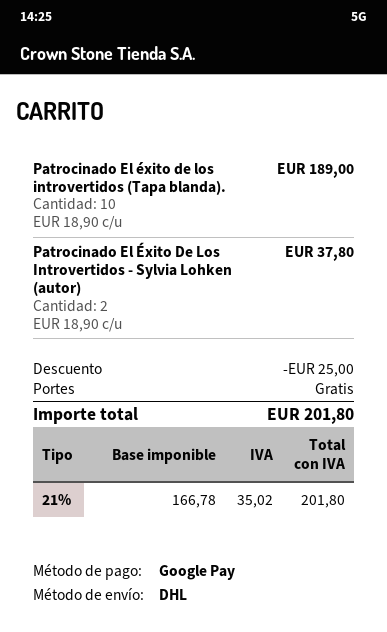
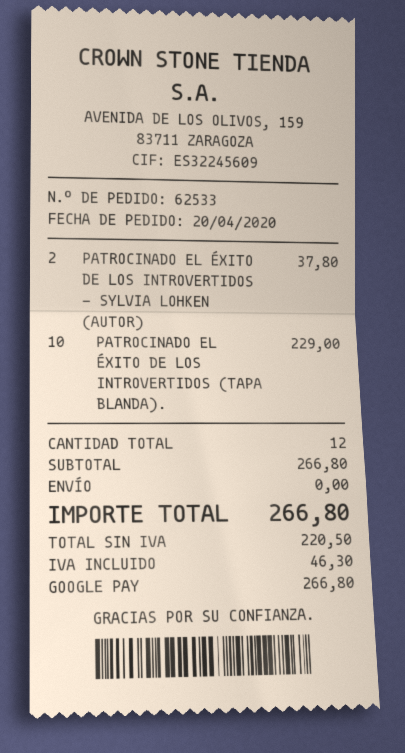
Patrocinado El éxito de los introvertidos (Tapa blanda).: 10 for 189.00 -> 10 for 229.00
discount: 25.00 -> none
net: 166.78 -> 220.50
tax: 35.02 -> 46.30
total: 201.80 -> 266.80

